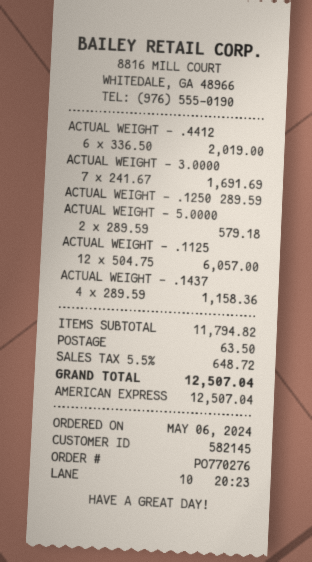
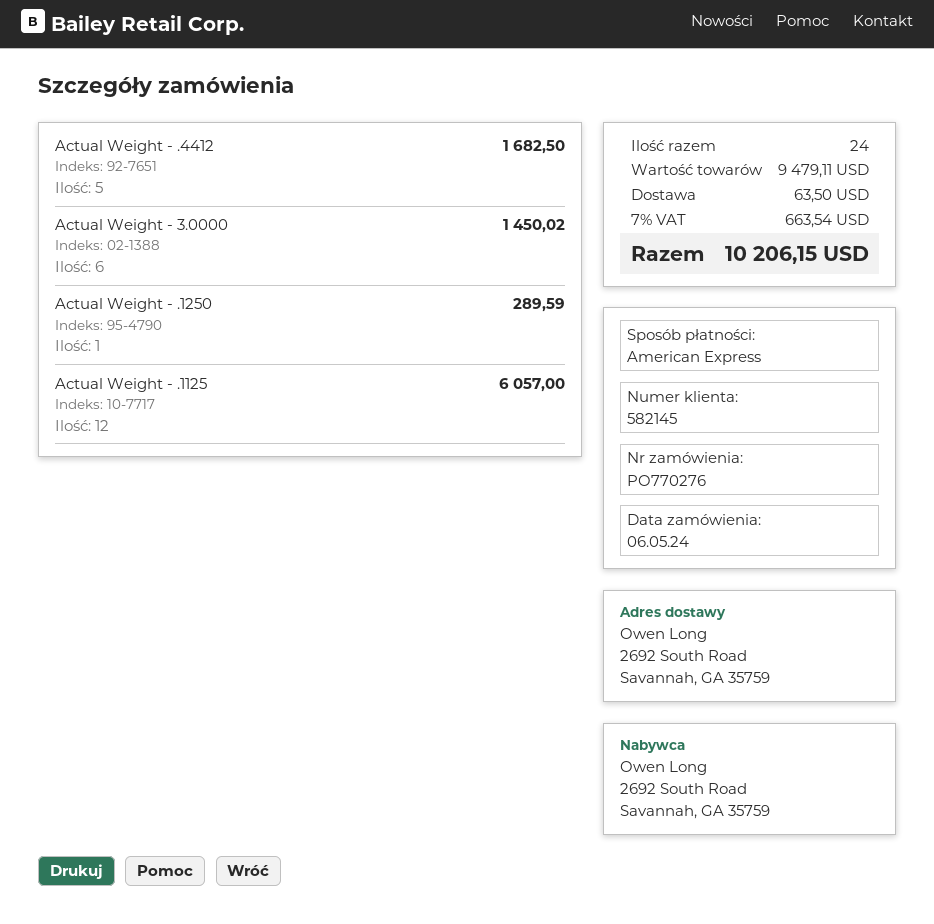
ACTUAL WEIGHT - .4412: 6 for 2019.00 -> 5 for 1682.50
ACTUAL WEIGHT - 3.0000: 7 for 1691.69 -> 6 for 1450.02
ACTUAL WEIGHT - 5.0000: 2 for 579.18 -> none
ACTUAL WEIGHT - .1437: 4 for 1158.36 -> none
subtotal: 11794.82 -> 9479.11
tax: 5.5% = 648.72 -> 7% = 663.54
total: 12507.04 -> 10206.15

